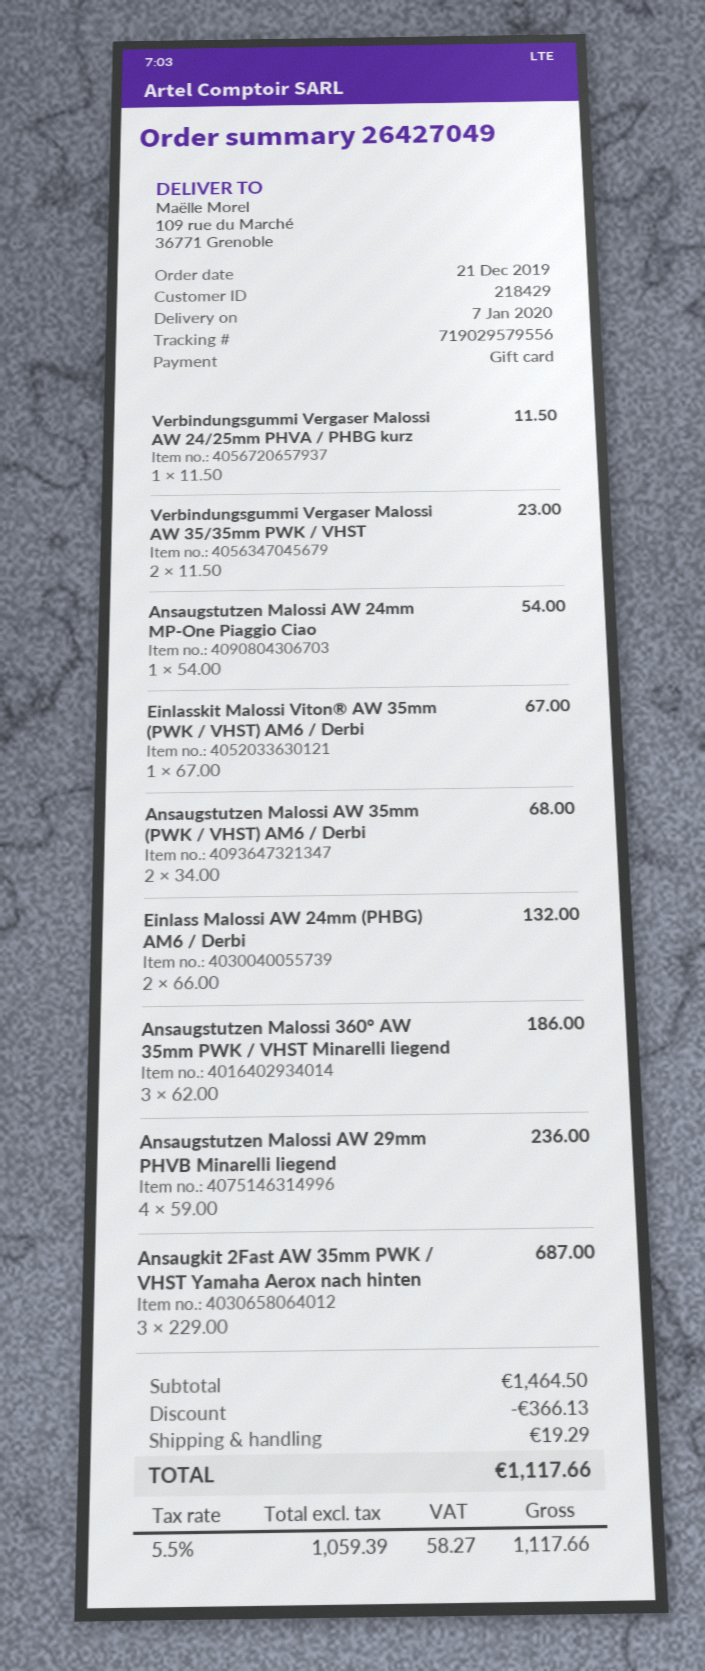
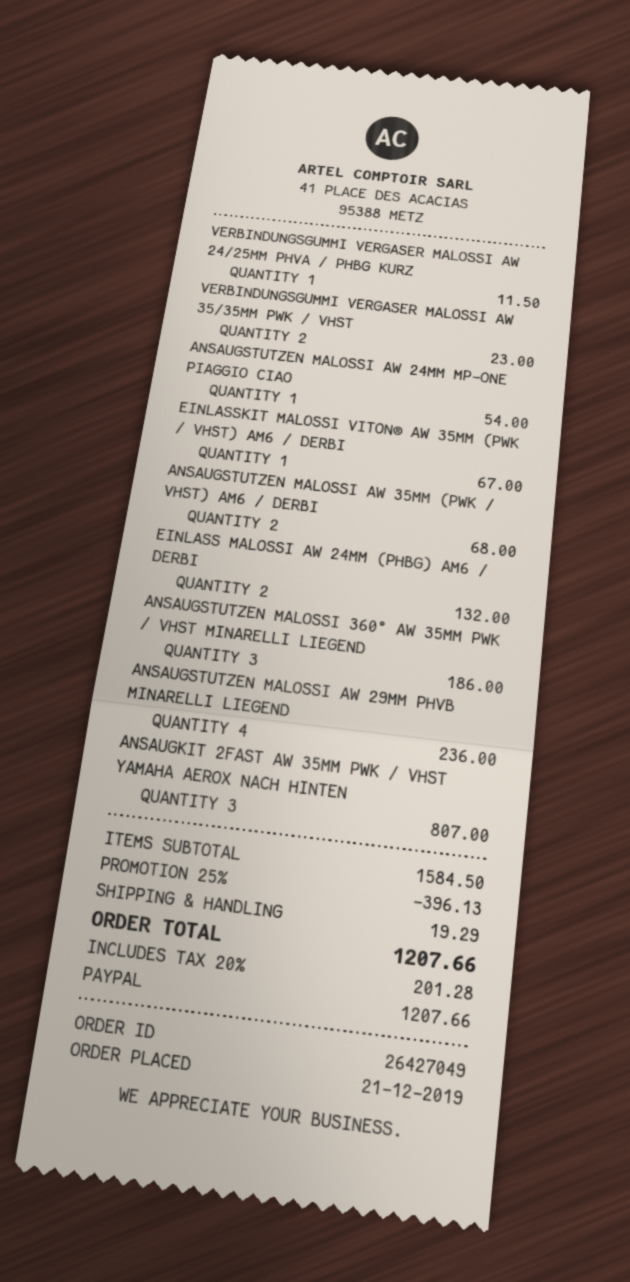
payment method: gift card -> PayPal
Ansaugkit 2Fast AW 35mm PWK / VHST Yamaha Aerox nach hinten: 3 for 687.00 -> 3 for 807.00
subtotal: 1464.50 -> 1584.50
discount: 366.13 -> 396.13
tax: 5.5% = 58.27 -> 20% = 201.28
total: 1117.66 -> 1207.66

